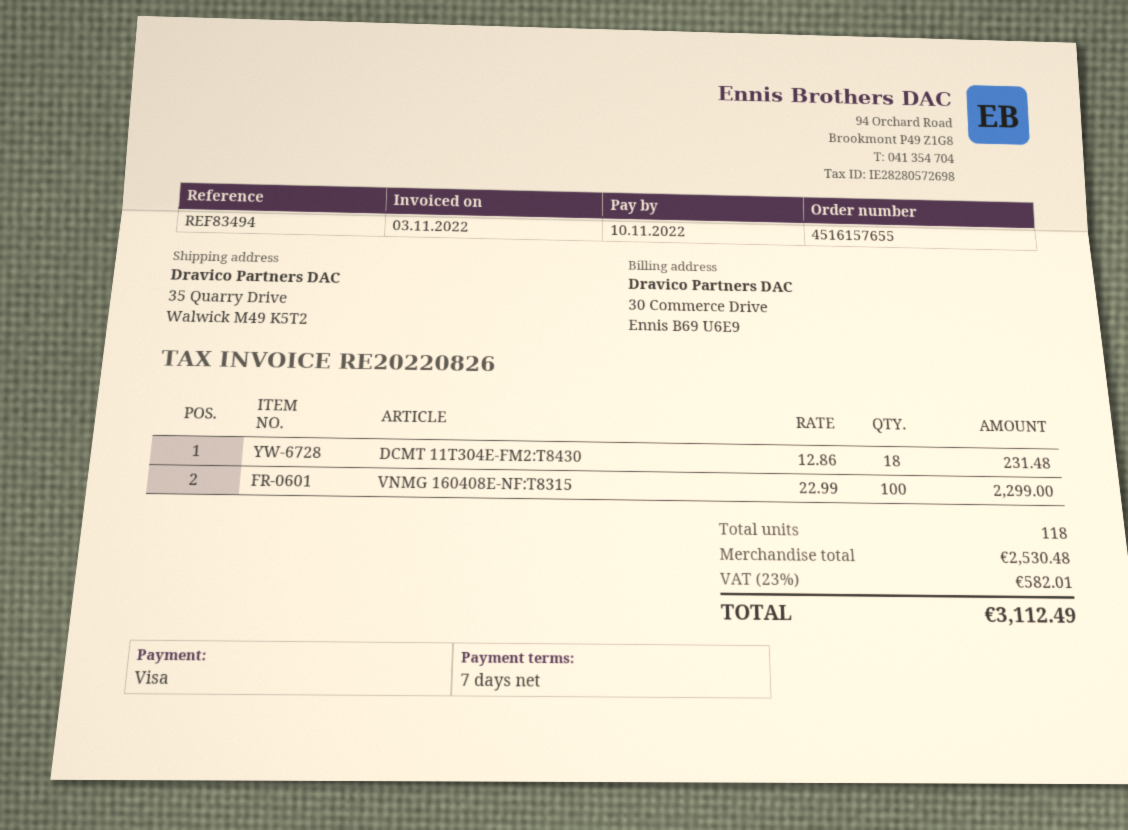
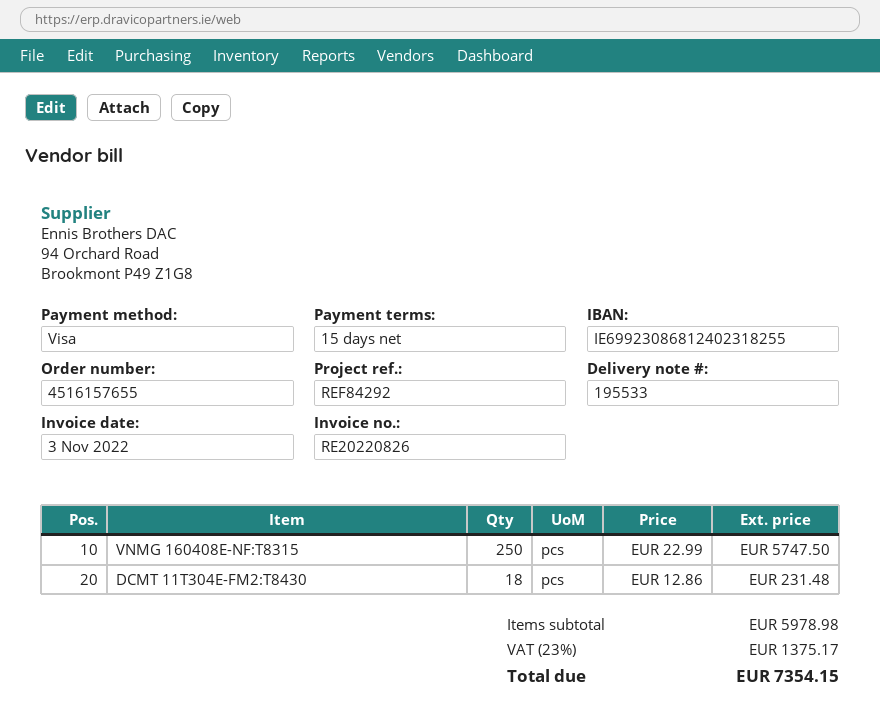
payment terms: 7 days -> 15 days
reference: REF83494 -> REF84292
VNMG 160408E-NF:T8315: 100 x 22.99 = 2299.00 -> 250 x 22.99 = 5747.50
subtotal: 2530.48 -> 5978.98
tax: 23% = 582.01 -> 23% = 1375.17
total: 3112.49 -> 7354.15

